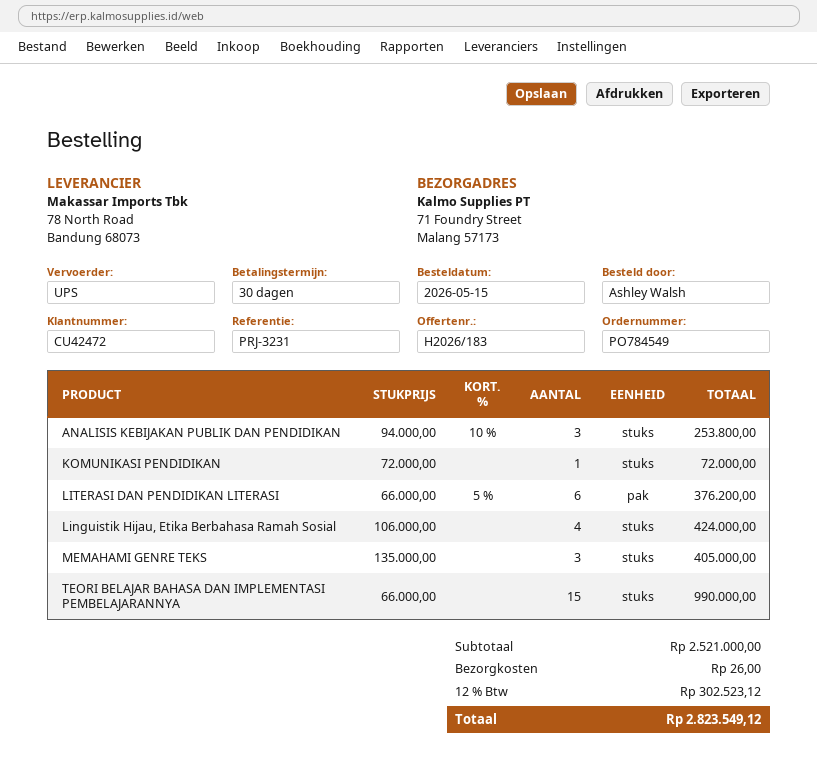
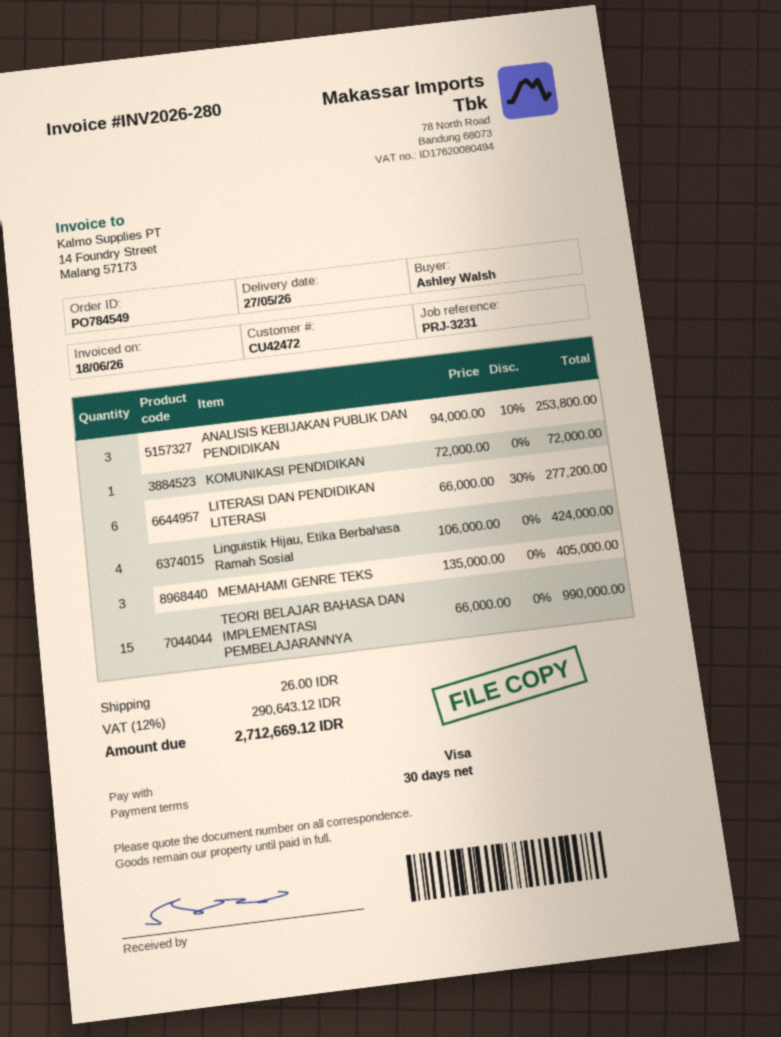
LITERASI DAN PENDIDIKAN LITERASI: 6 x 66000.00 - 5% = 376200.00 -> 6 x 66000.00 - 30% = 277200.00
tax: 12% = 302523.12 -> 12% = 290643.12
total: 2823549.12 -> 2712669.12

